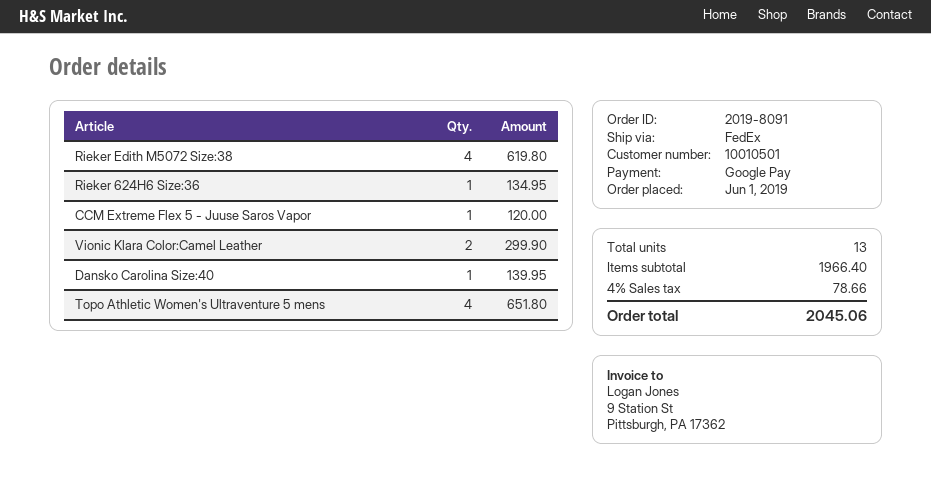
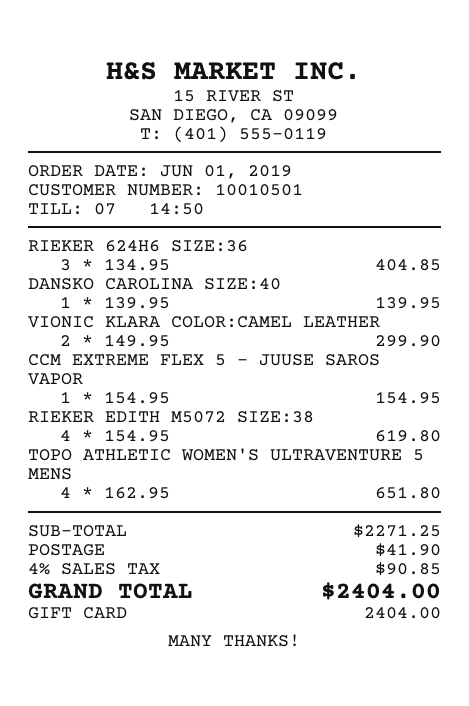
payment method: Google Pay -> gift card
Rieker 624H6 Size:36: 1 for 134.95 -> 3 for 404.85
CCM Extreme Flex 5 - Juuse Saros Vapor: 1 for 120.00 -> 1 for 154.95
subtotal: 1966.40 -> 2271.25
shipping: none -> 41.90
tax: 4% = 78.66 -> 4% = 90.85
total: 2045.06 -> 2404.00

